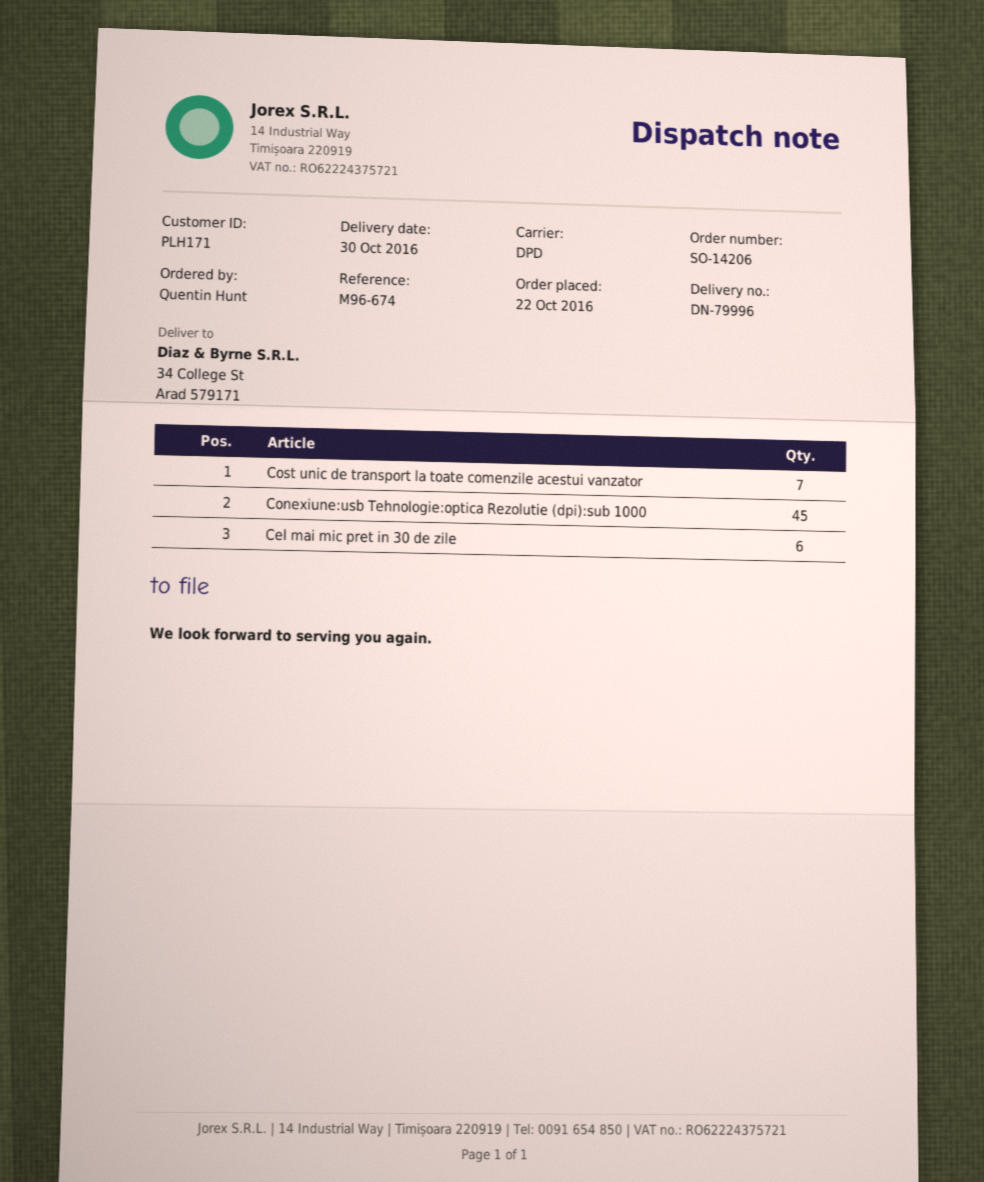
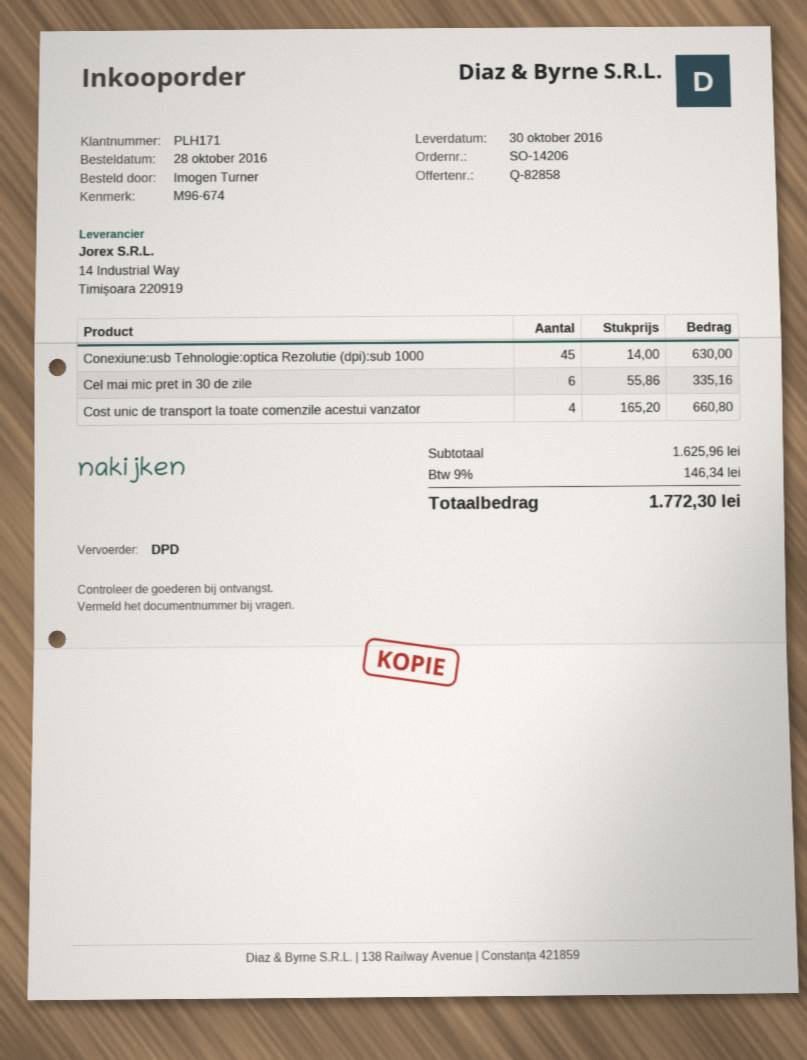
order date: 2016-10-22 -> 2016-10-28
ordered by: Quentin Hunt -> Imogen Turner
Cost unic de transport la toate comenzile acestui vanzator: 7 -> 4

